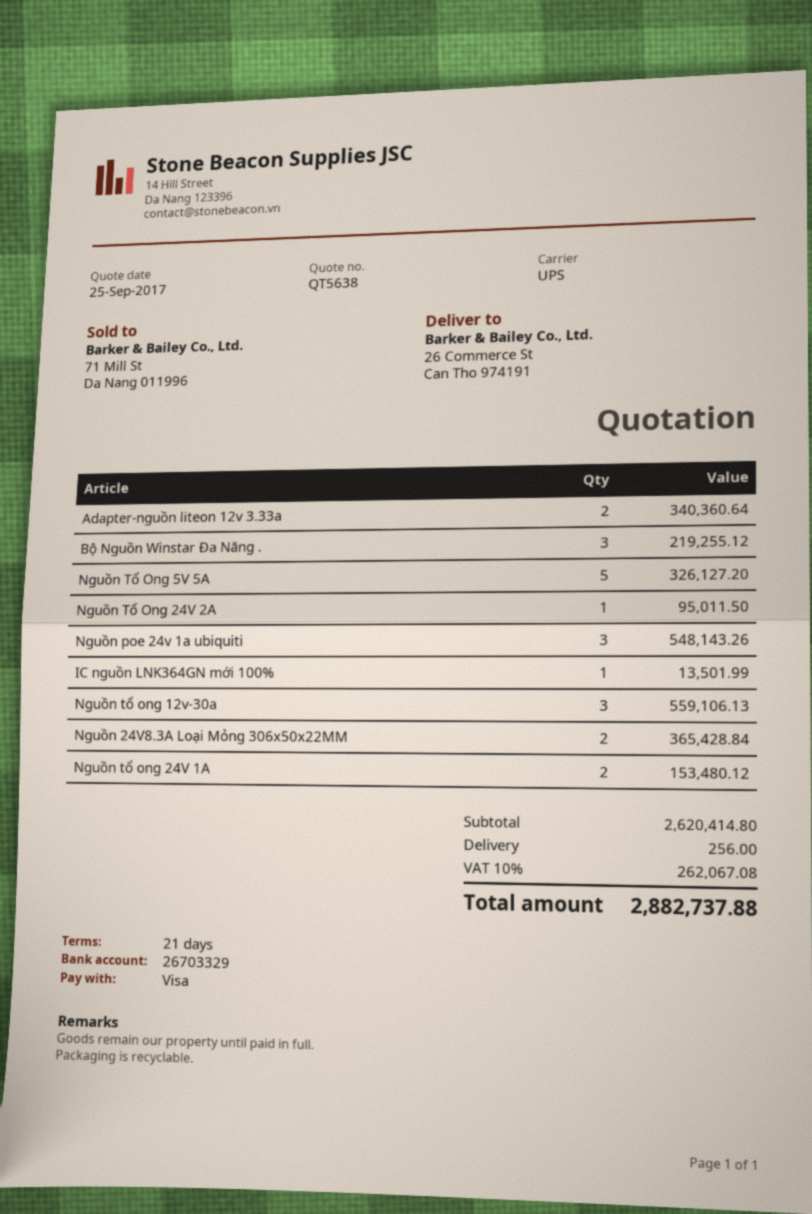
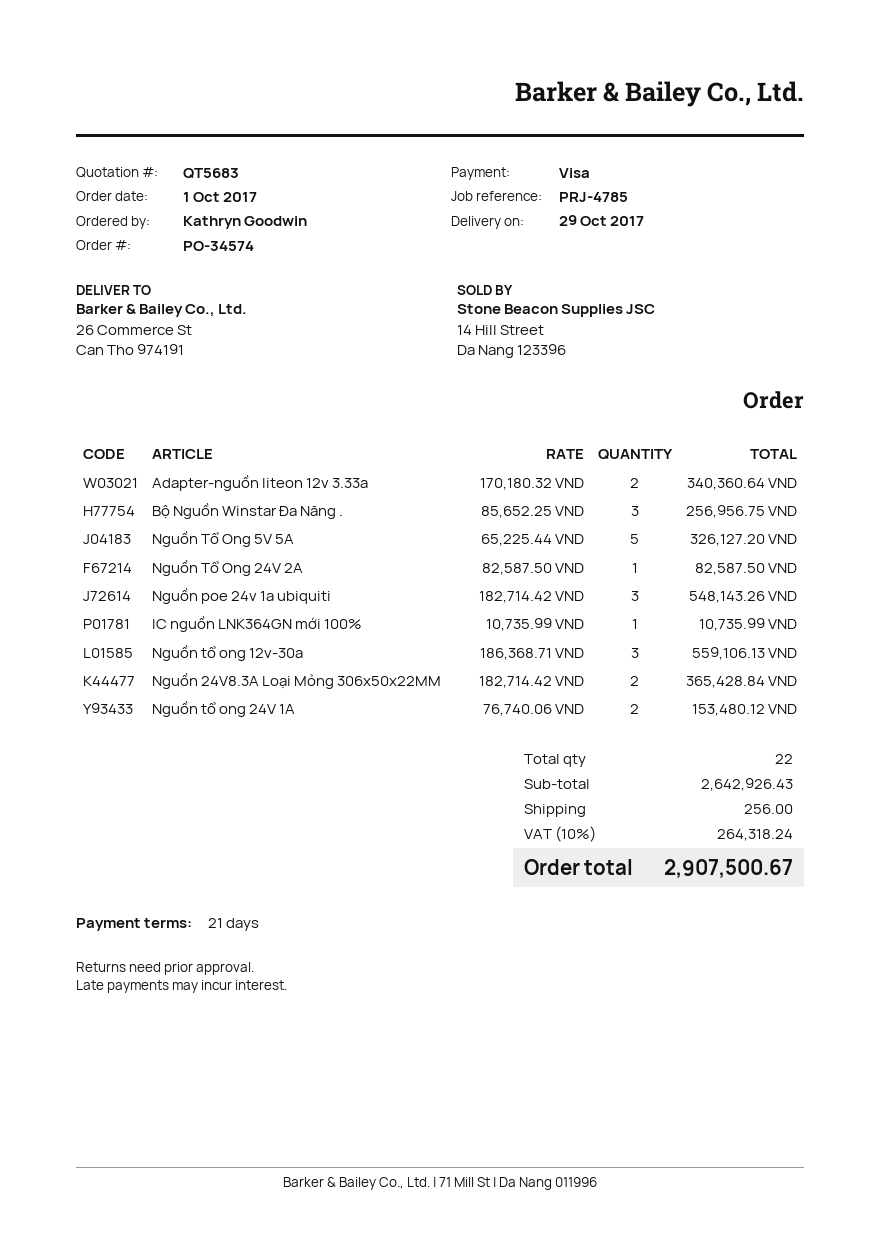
quote number: QT5638 -> QT5683
Bộ Nguồn Winstar Đa Năng .: 3 for 219255.12 -> 3 for 256956.75
Nguồn Tổ Ong 24V 2A: 1 for 95011.50 -> 1 for 82587.50
IC nguồn LNK364GN mới 100%: 1 for 13501.99 -> 1 for 10735.99
subtotal: 2620414.80 -> 2642926.43
tax: 10% = 262067.08 -> 10% = 264318.24
total: 2882737.88 -> 2907500.67

